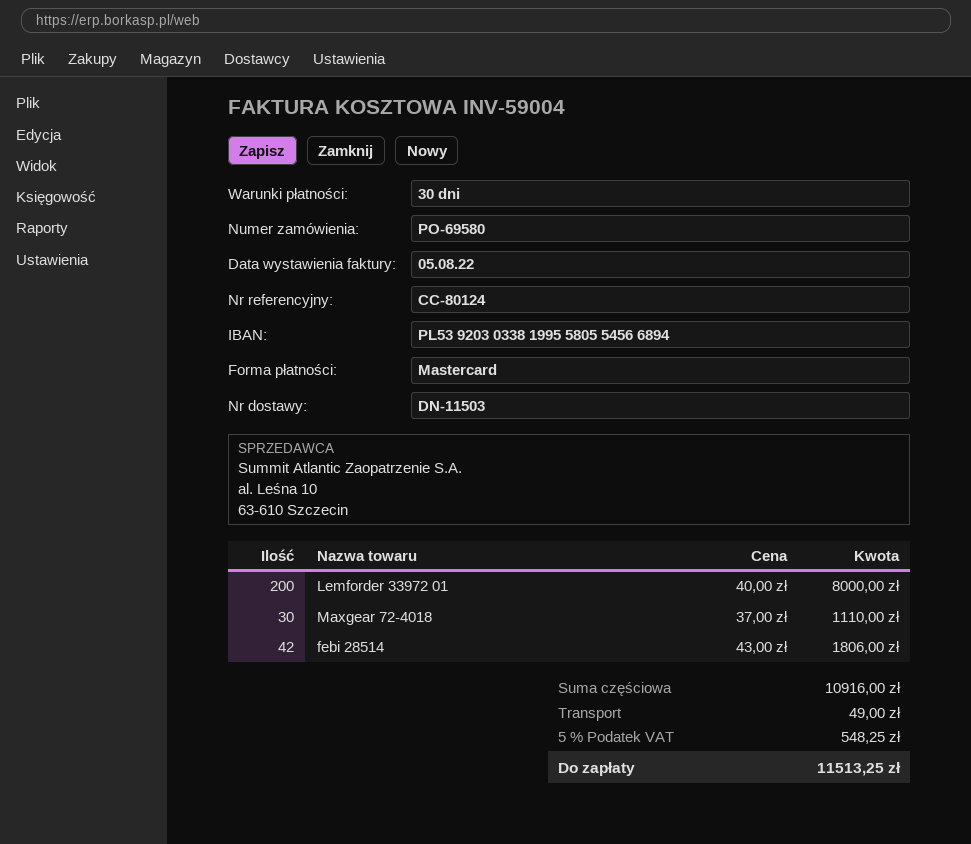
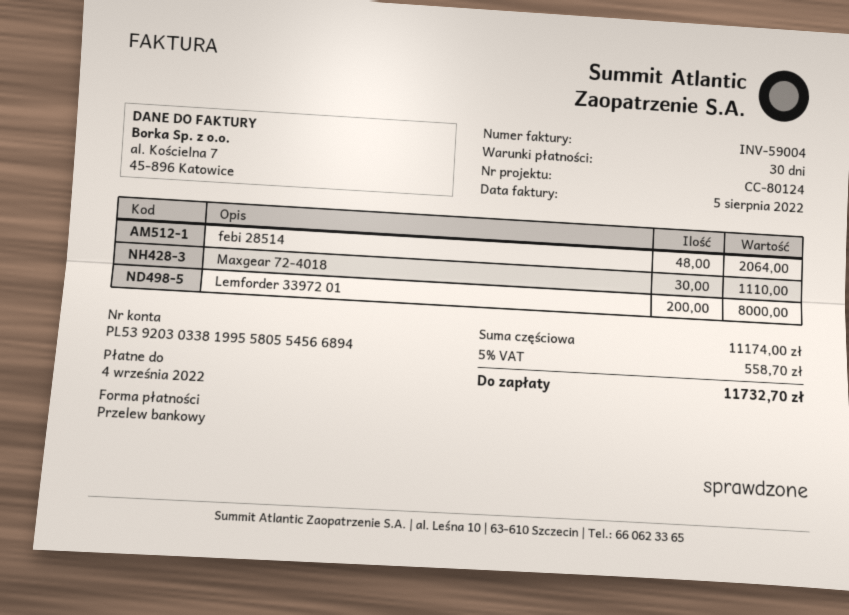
payment method: Mastercard -> bank transfer
febi 28514: 42 for 1806.00 -> 48 for 2064.00
subtotal: 10916.00 -> 11174.00
shipping: 49.00 -> none
tax: 5% = 548.25 -> 5% = 558.70
total: 11513.25 -> 11732.70

